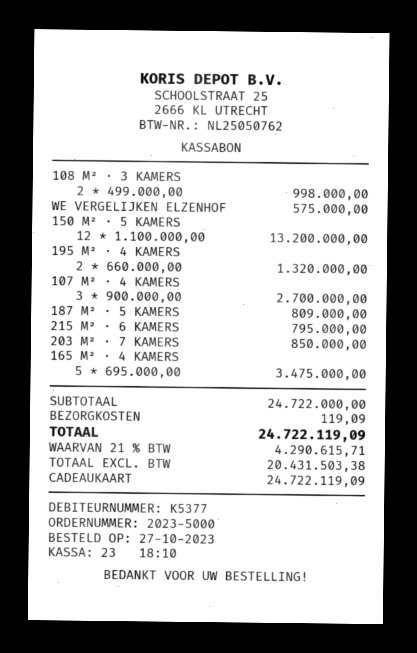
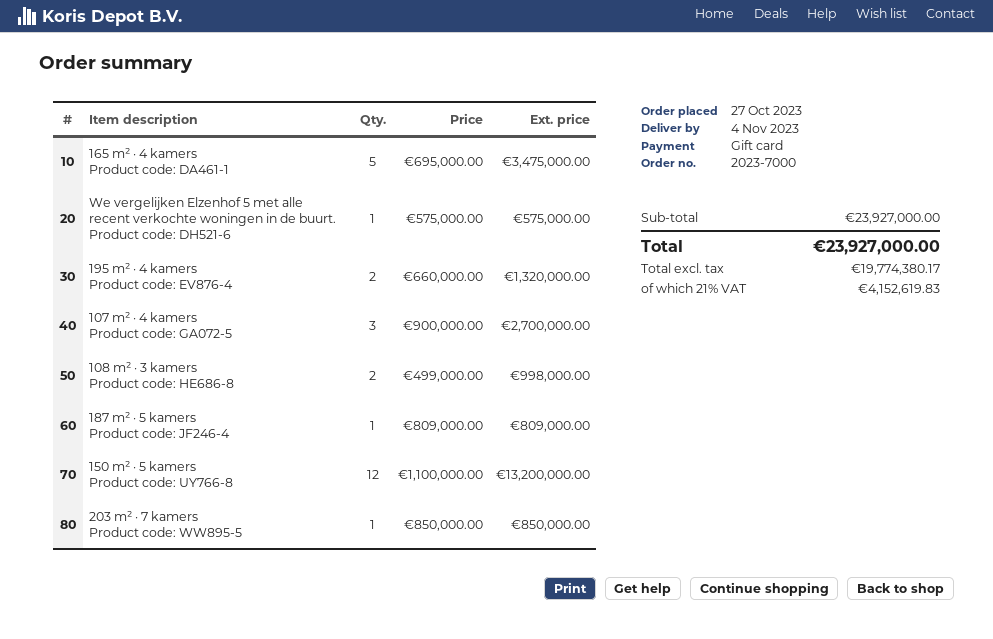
order number: 2023-5000 -> 2023-7000
215 M² · 6 KAMERS: 1 x 795000.00 = 795000.00 -> none
subtotal: 24722000.00 -> 23927000.00
shipping: 119.09 -> none
net: 20431503.38 -> 19774380.17
tax: 21% = 4290615.71 -> 21% = 4152619.83
total: 24722119.09 -> 23927000.00

